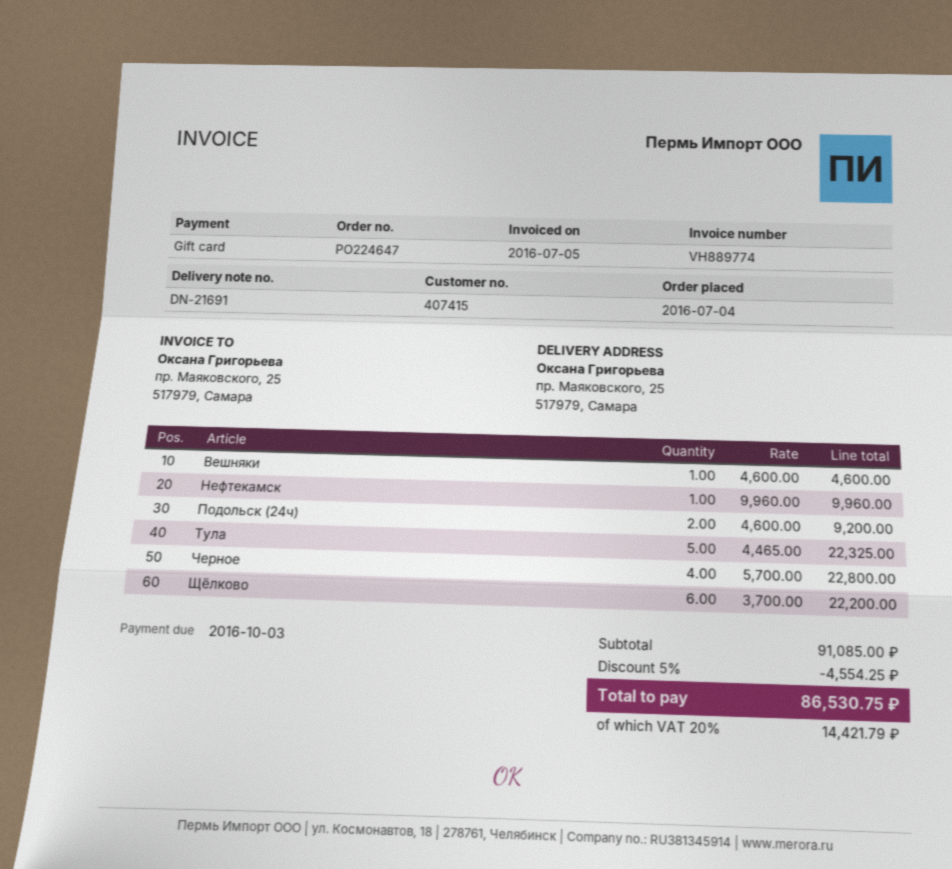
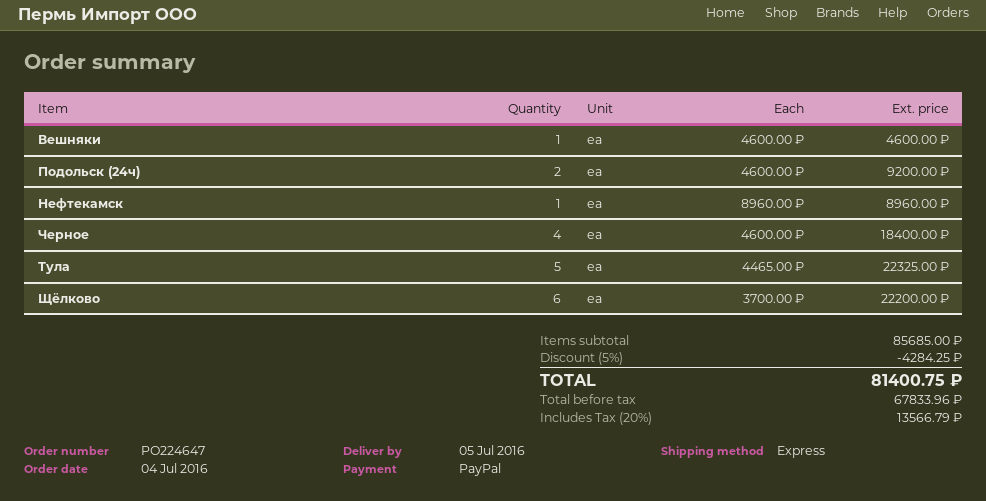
payment method: gift card -> PayPal
Нефтекамск: 1 x 9960.00 = 9960.00 -> 1 x 8960.00 = 8960.00
Черное: 4 x 5700.00 = 22800.00 -> 4 x 4600.00 = 18400.00
subtotal: 91085.00 -> 85685.00
discount: 5% = 4554.25 -> 5% = 4284.25
tax: 20% = 14421.79 -> 20% = 13566.79
total: 86530.75 -> 81400.75

